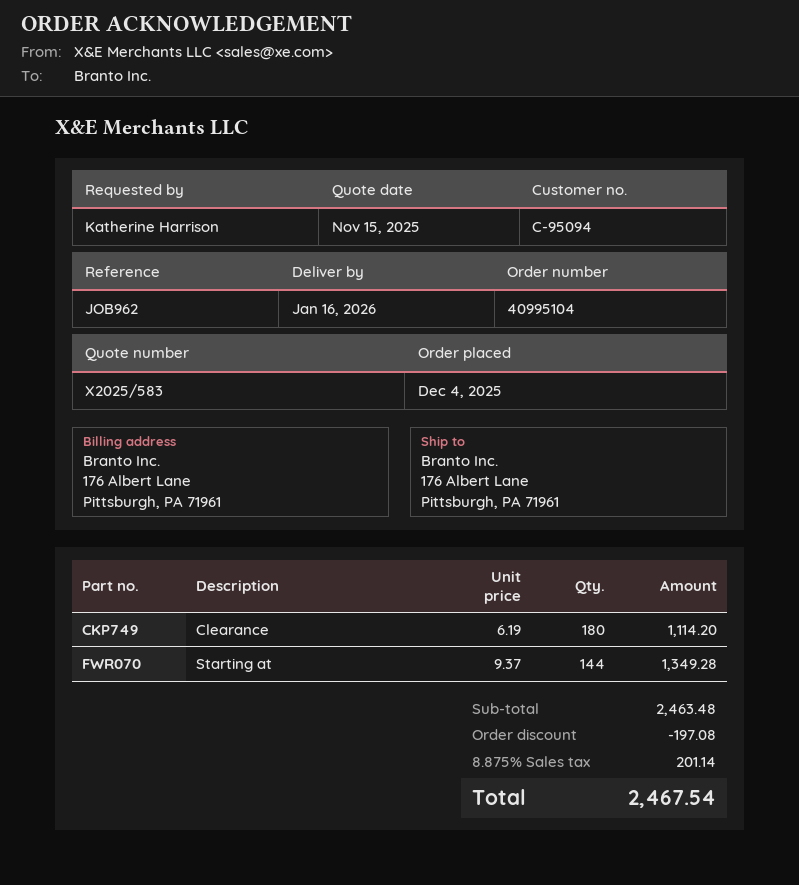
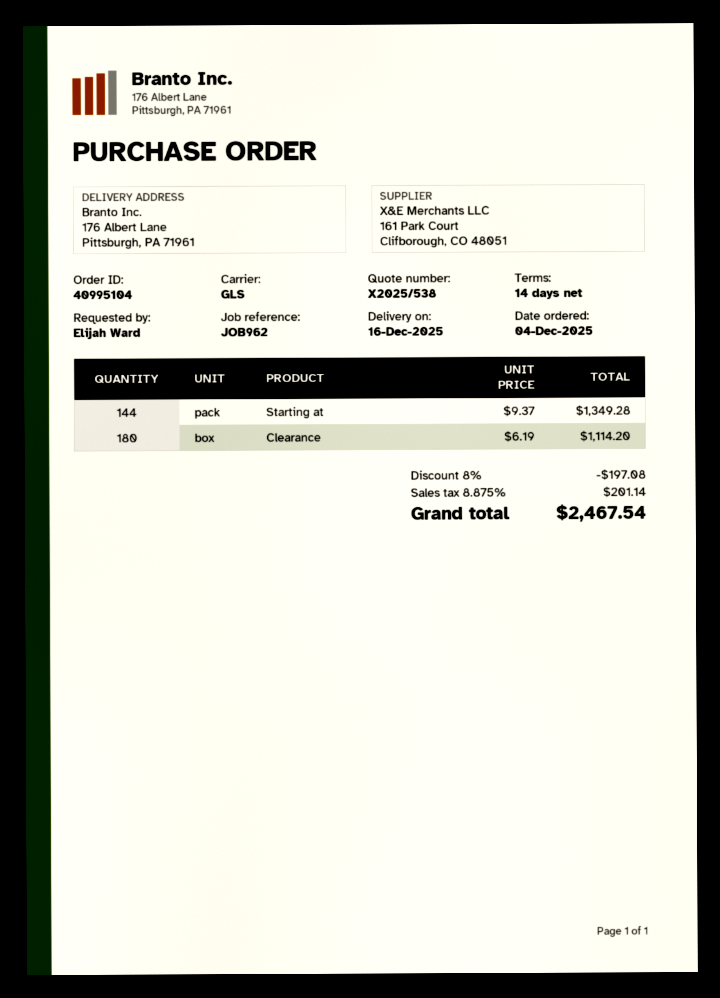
quote number: X2025/583 -> X2025/538
delivery date: 2026-01-16 -> 2025-12-16
ordered by: Katherine Harrison -> Elijah Ward

